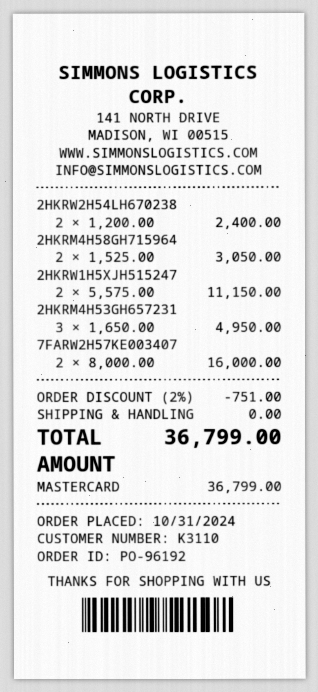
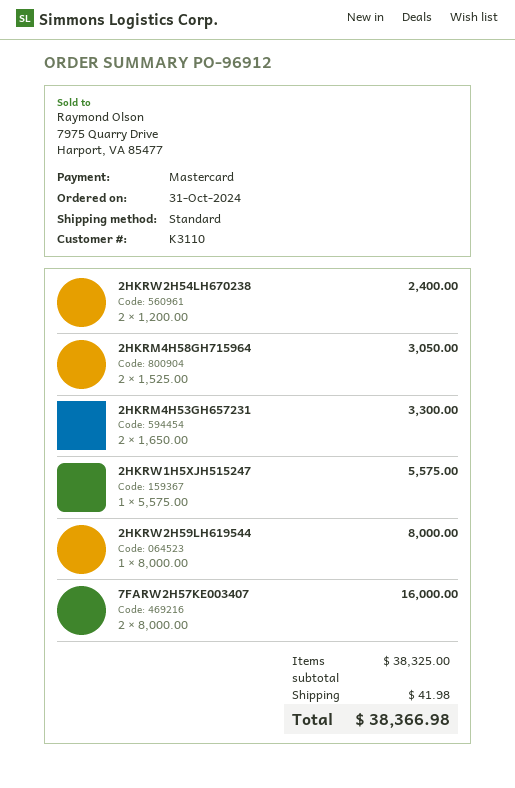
order number: PO-96192 -> PO-96912
2HKRW1H5XJH515247: 2 x 5575.00 = 11150.00 -> 1 x 5575.00 = 5575.00
2HKRM4H53GH657231: 3 x 1650.00 = 4950.00 -> 2 x 1650.00 = 3300.00
2HKRW2H59LH619544: none -> 1 x 8000.00 = 8000.00
discount: 2% = 751.00 -> none
shipping: 0.00 -> 41.98
total: 36799.00 -> 38366.98

